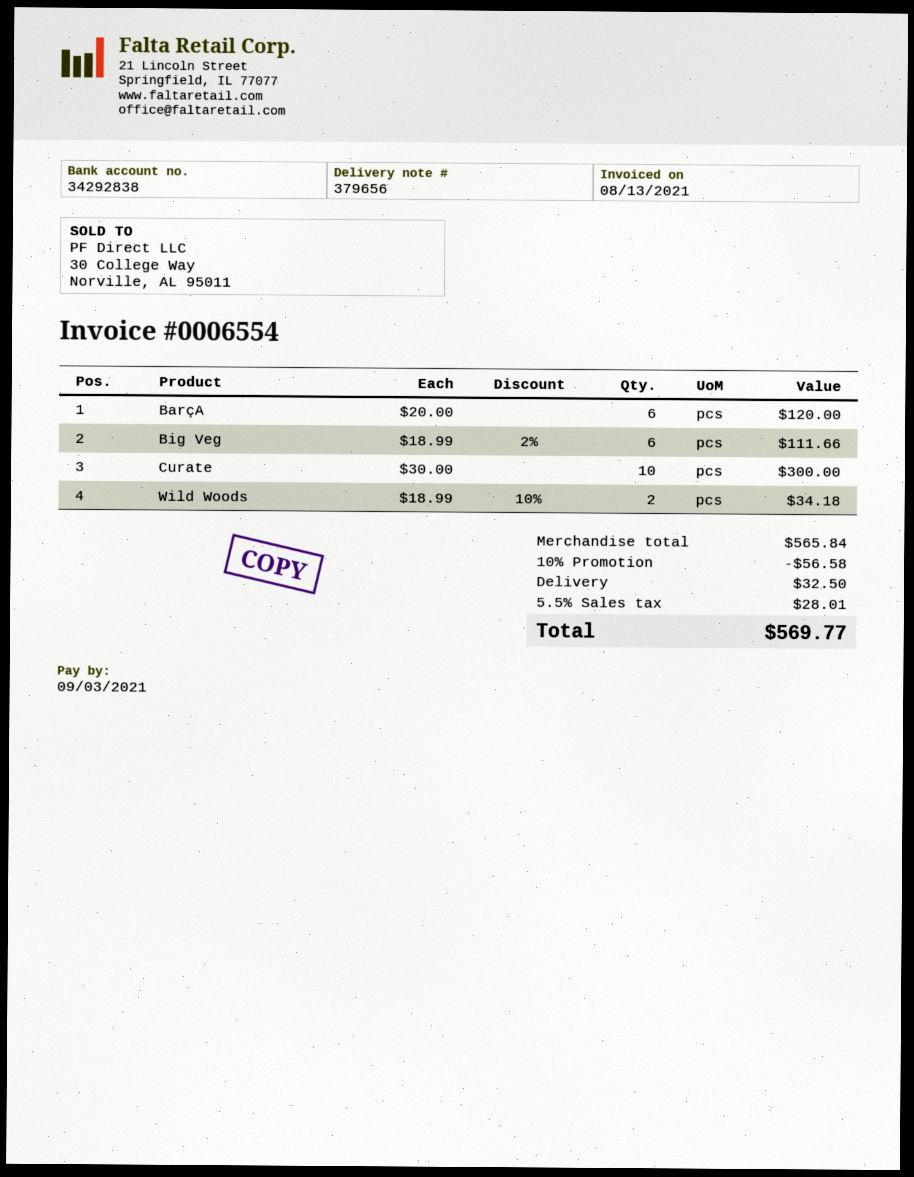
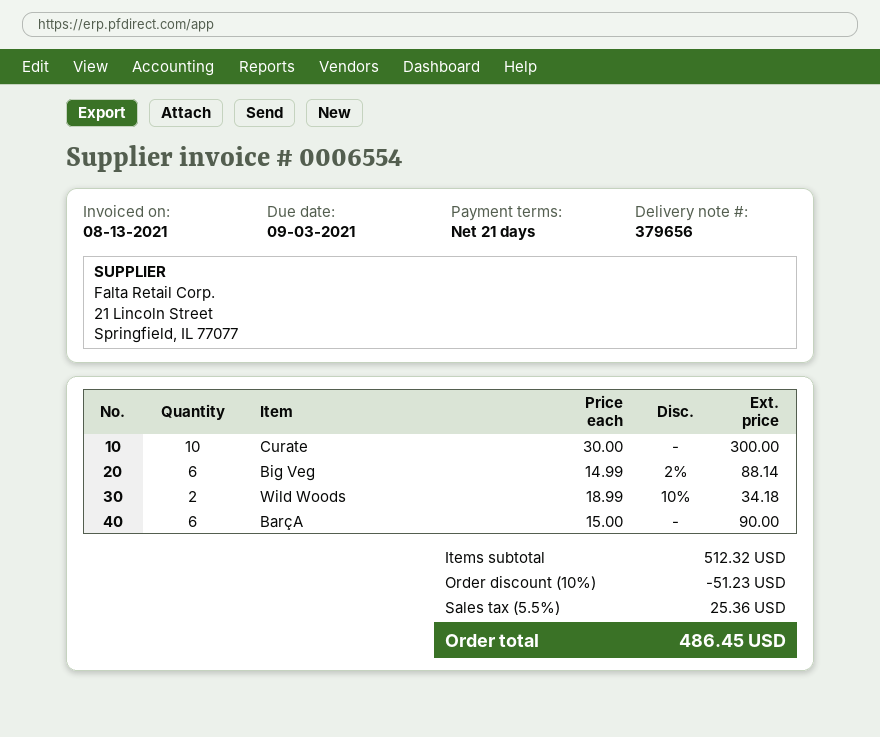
BarçA: 6 x 20.00 = 120.00 -> 6 x 15.00 = 90.00
Big Veg: 6 x 18.99 - 2% = 111.66 -> 6 x 14.99 - 2% = 88.14
subtotal: 565.84 -> 512.32
discount: 10% = 56.58 -> 10% = 51.23
shipping: 32.50 -> none
tax: 5.5% = 28.01 -> 5.5% = 25.36
total: 569.77 -> 486.45

